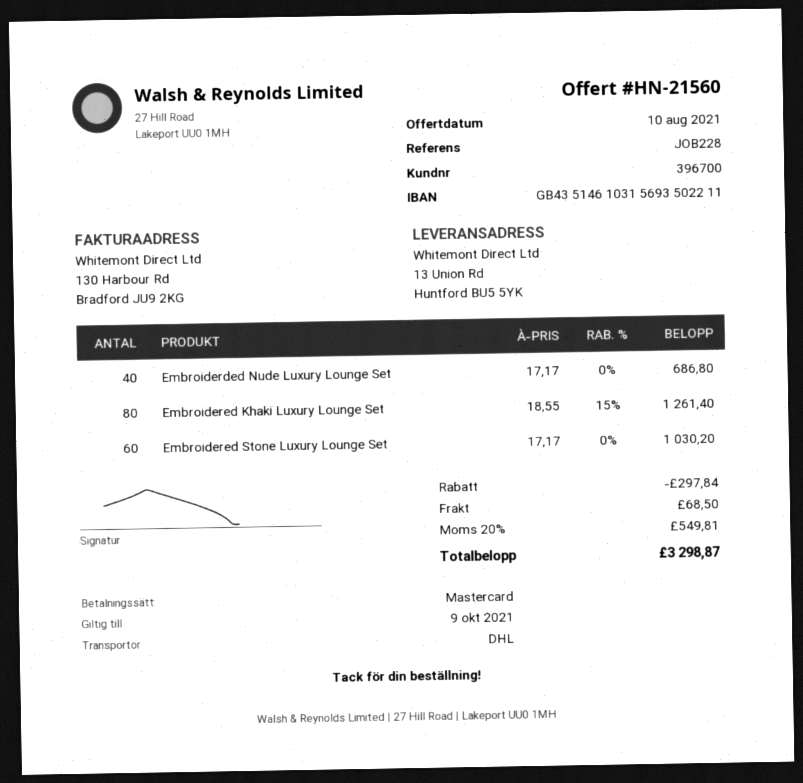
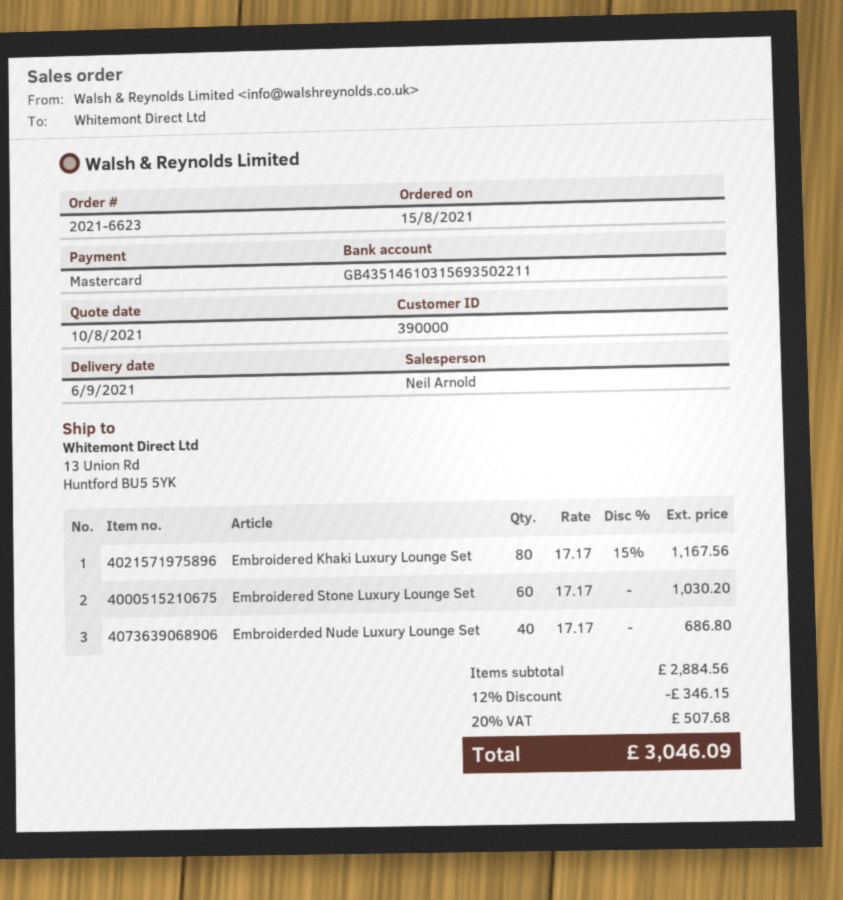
customer number: 396700 -> 390000
Embroidered Khaki Luxury Lounge Set: 80 x 18.55 - 15% = 1261.40 -> 80 x 17.17 - 15% = 1167.56
discount: 297.84 -> 346.15
shipping: 68.50 -> none
tax: 20% = 549.81 -> 20% = 507.68
total: 3298.87 -> 3046.09

